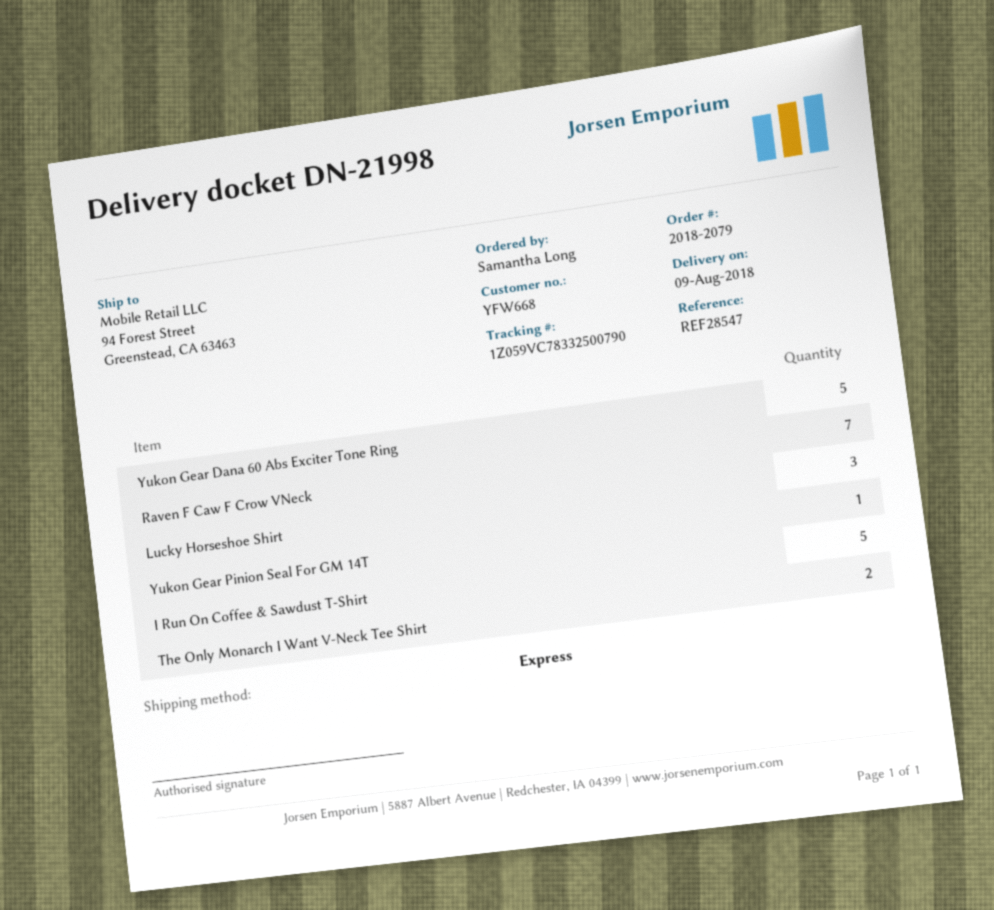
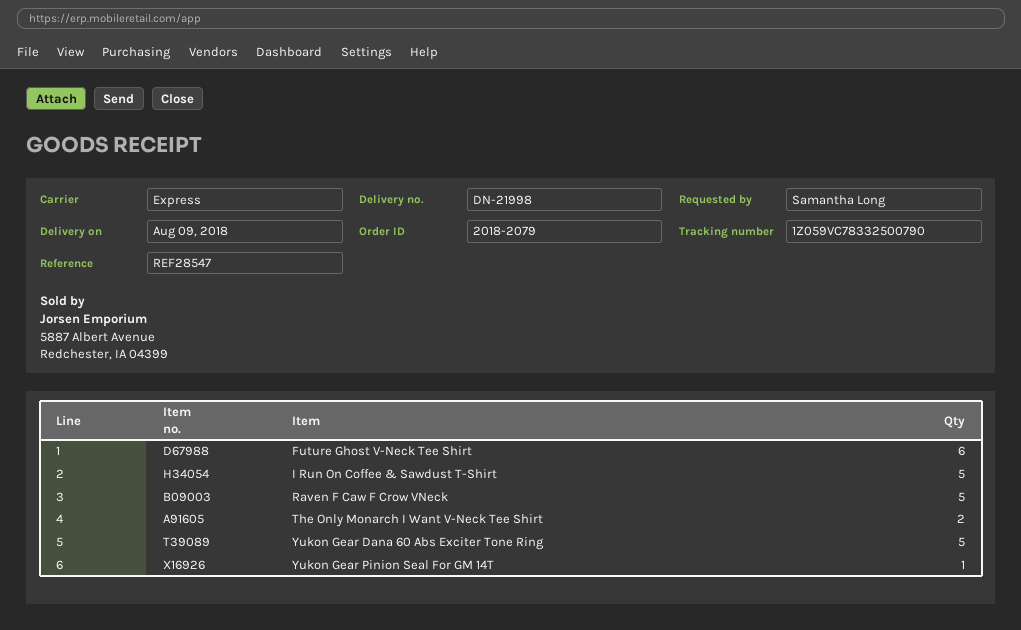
Raven F Caw F Crow VNeck: 7 -> 5
Lucky Horseshoe Shirt: 3 -> none
Future Ghost V-Neck Tee Shirt: none -> 6

